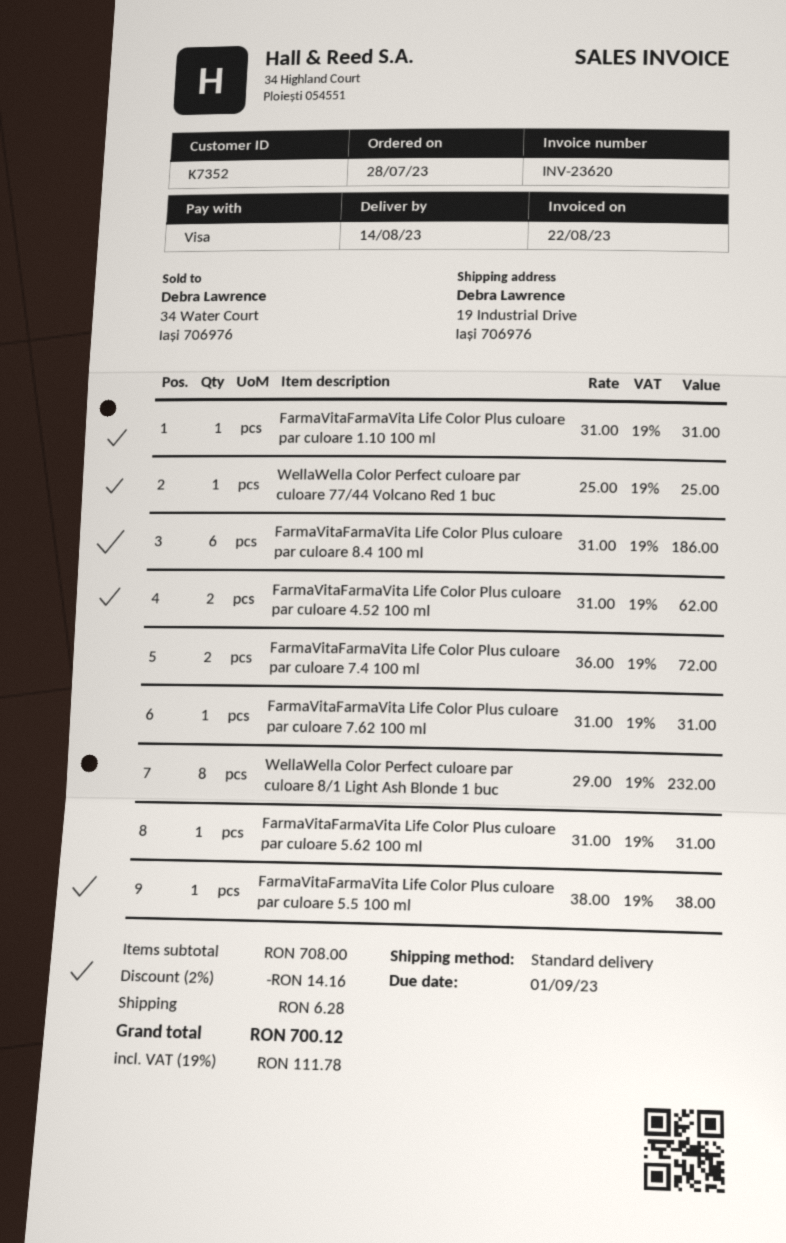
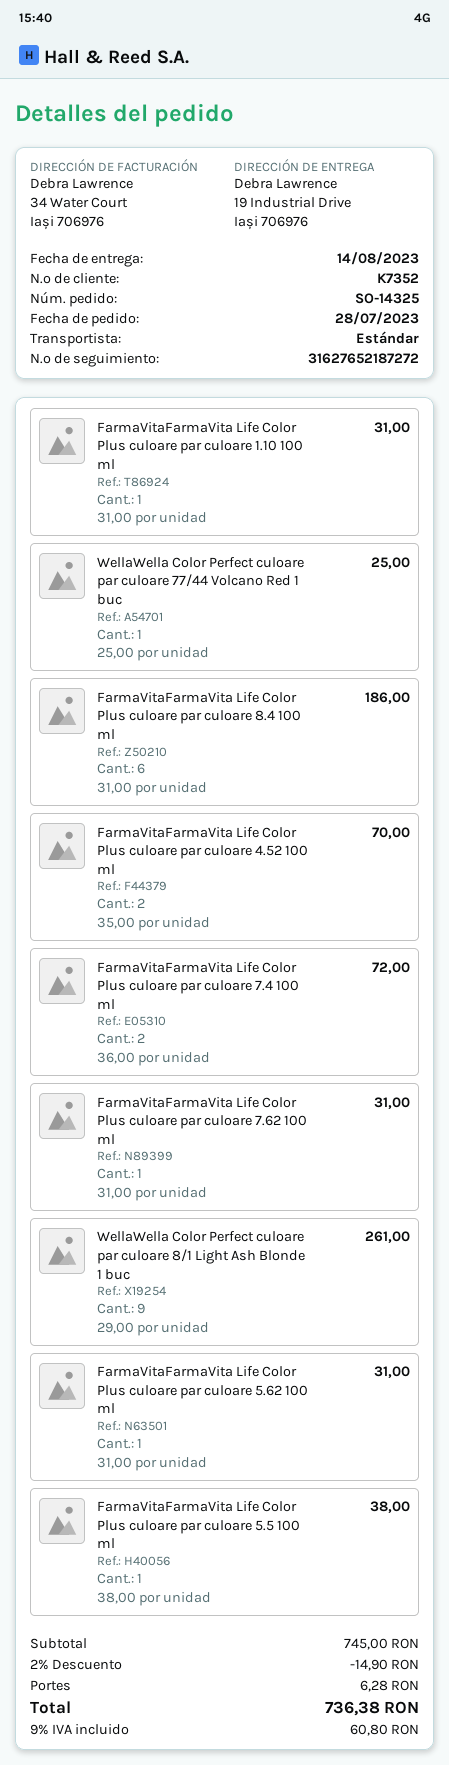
FarmaVitaFarmaVita Life Color Plus culoare par culoare 4.52 100 ml: 2 x 31.00 = 62.00 -> 2 x 35.00 = 70.00
WellaWella Color Perfect culoare par culoare 8/1 Light Ash Blonde 1 buc: 8 x 29.00 = 232.00 -> 9 x 29.00 = 261.00
subtotal: 708.00 -> 745.00
discount: 2% = 14.16 -> 2% = 14.90
tax: 19% = 111.78 -> 9% = 60.80
total: 700.12 -> 736.38

